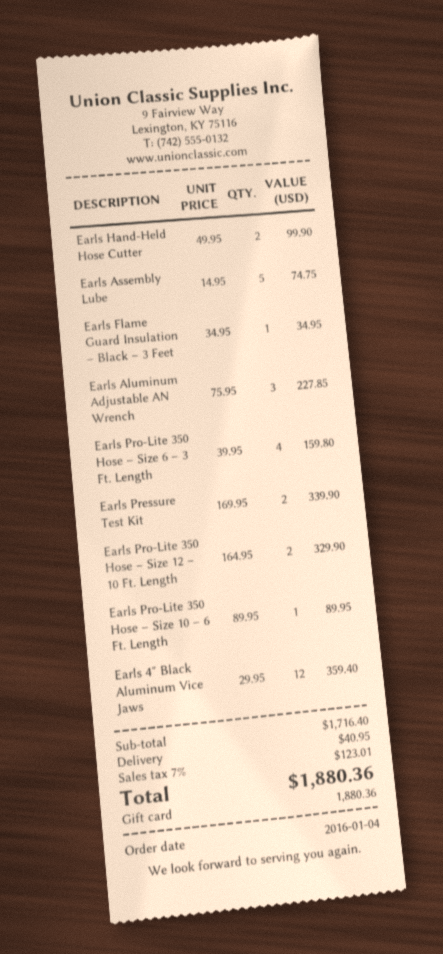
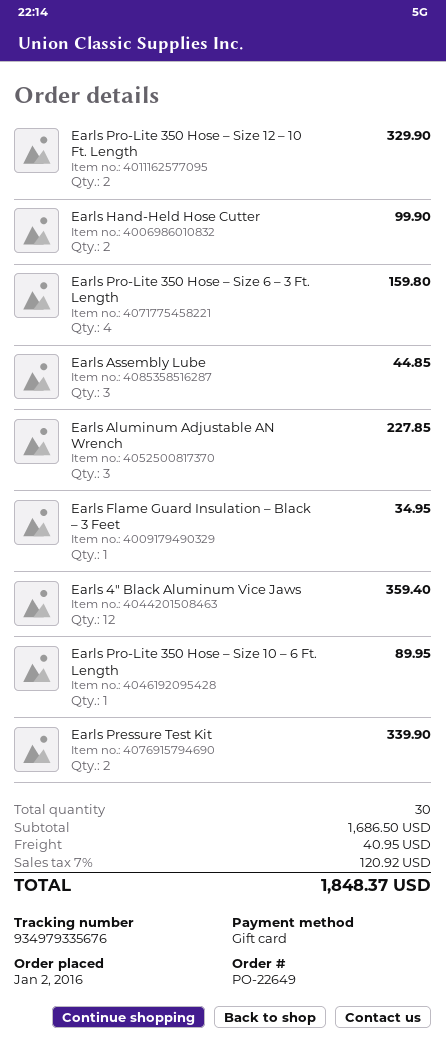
order date: 2016-01-04 -> 2016-01-02
Earls Assembly Lube: 5 for 74.75 -> 3 for 44.85
subtotal: 1716.40 -> 1686.50
tax: 7% = 123.01 -> 7% = 120.92
total: 1880.36 -> 1848.37

